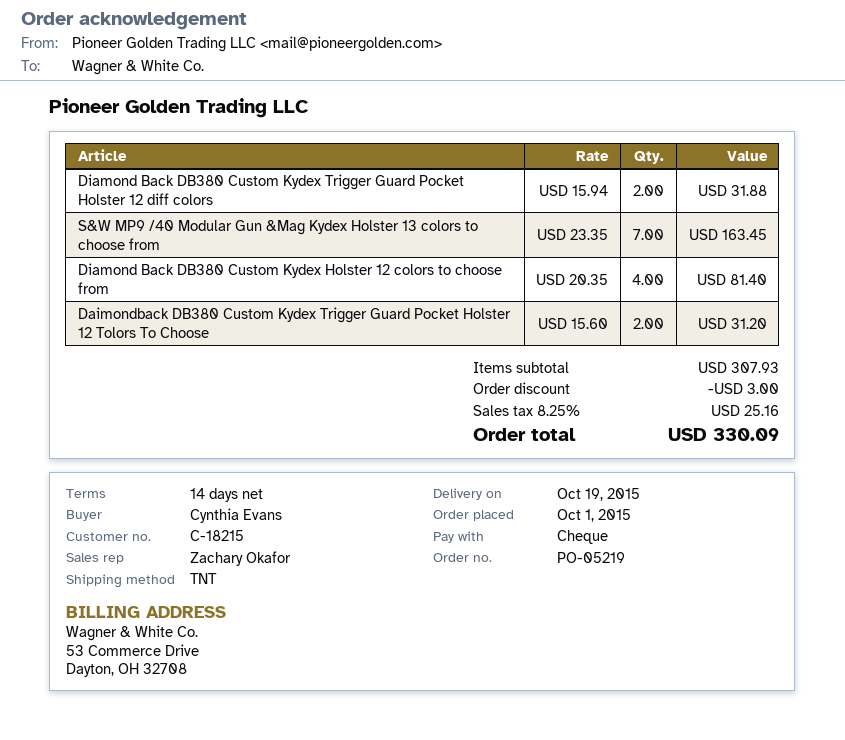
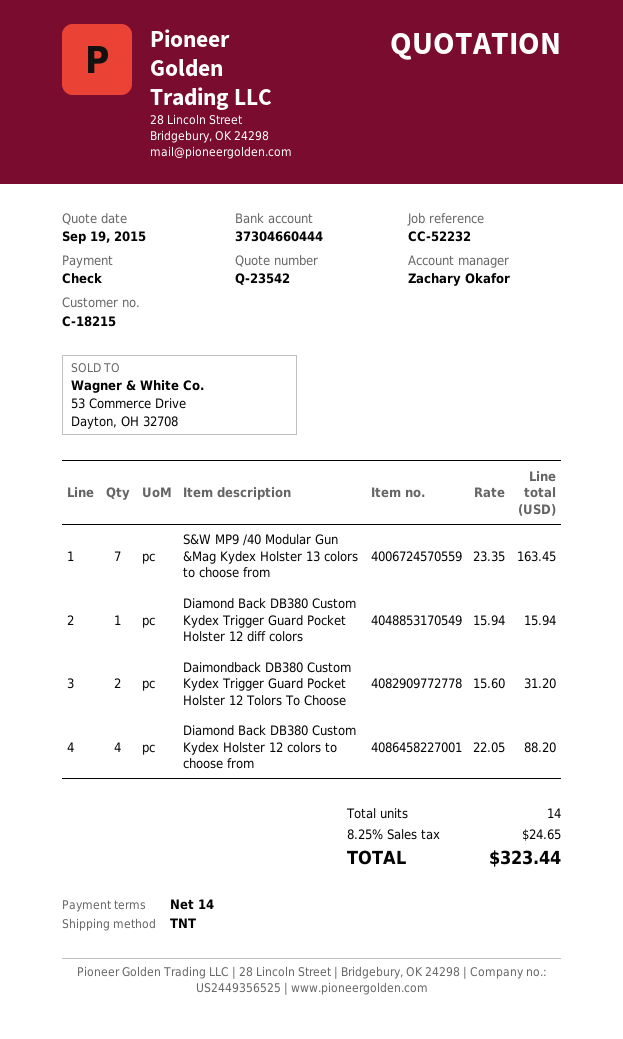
Diamond Back DB380 Custom Kydex Trigger Guard Pocket Holster 12 diff colors: 2 x 15.94 = 31.88 -> 1 x 15.94 = 15.94
Diamond Back DB380 Custom Kydex Holster 12 colors to choose from: 4 x 20.35 = 81.40 -> 4 x 22.05 = 88.20
discount: 3.00 -> none
tax: 8.25% = 25.16 -> 8.25% = 24.65
total: 330.09 -> 323.44

